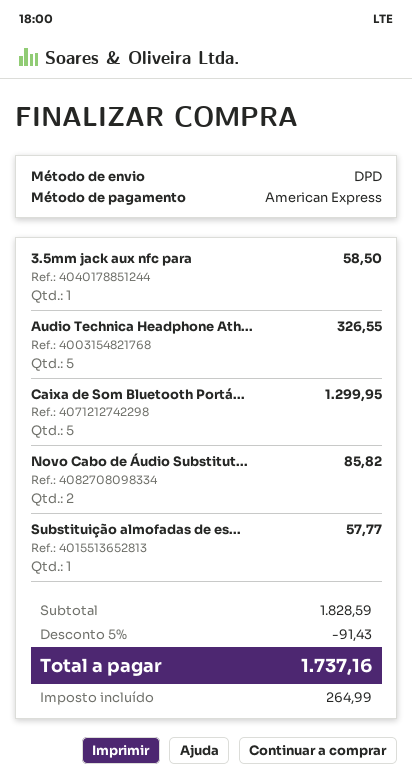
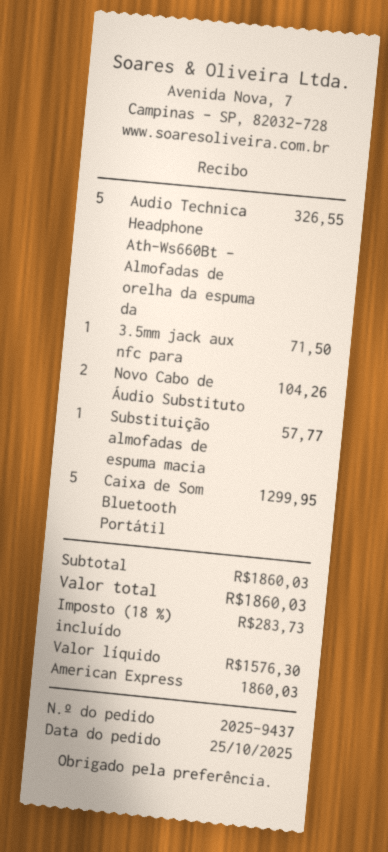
3.5mm jack aux nfc para: 1 for 58.50 -> 1 for 71.50
Novo Cabo de Áudio Substitut...: 2 for 85.82 -> 2 for 104.26
subtotal: 1828.59 -> 1860.03
discount: 5% = 91.43 -> none
tax: 264.99 -> 283.73
total: 1737.16 -> 1860.03

